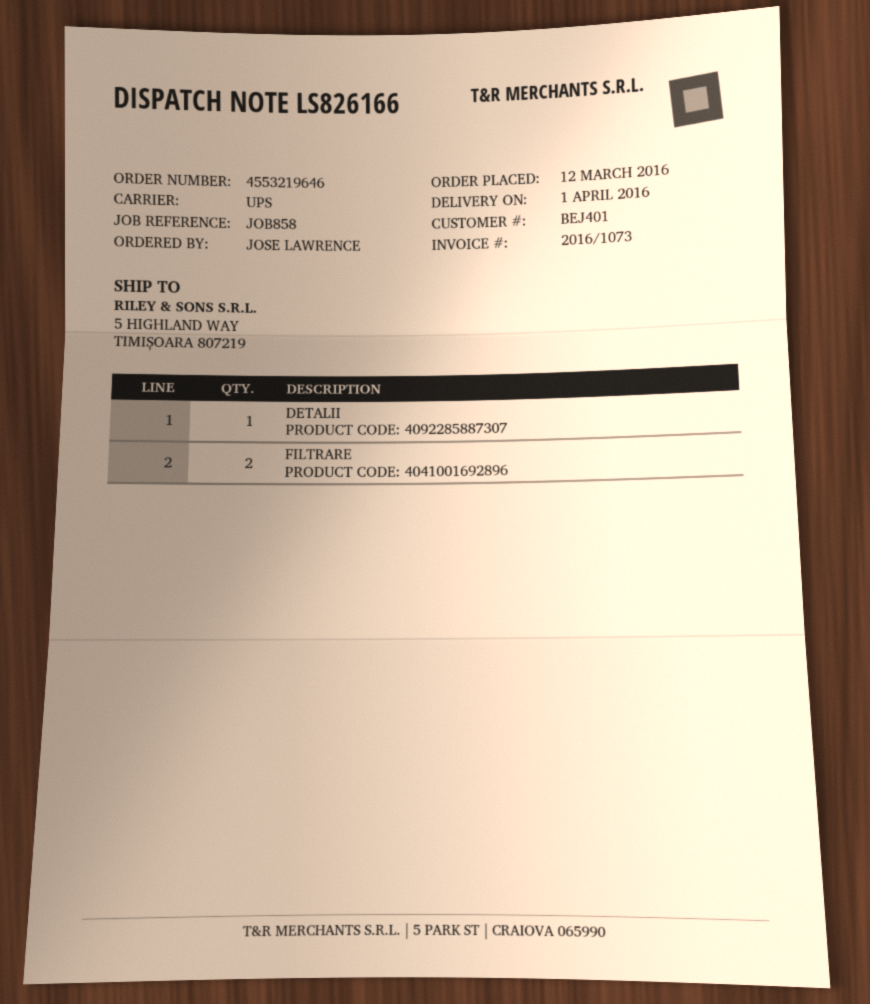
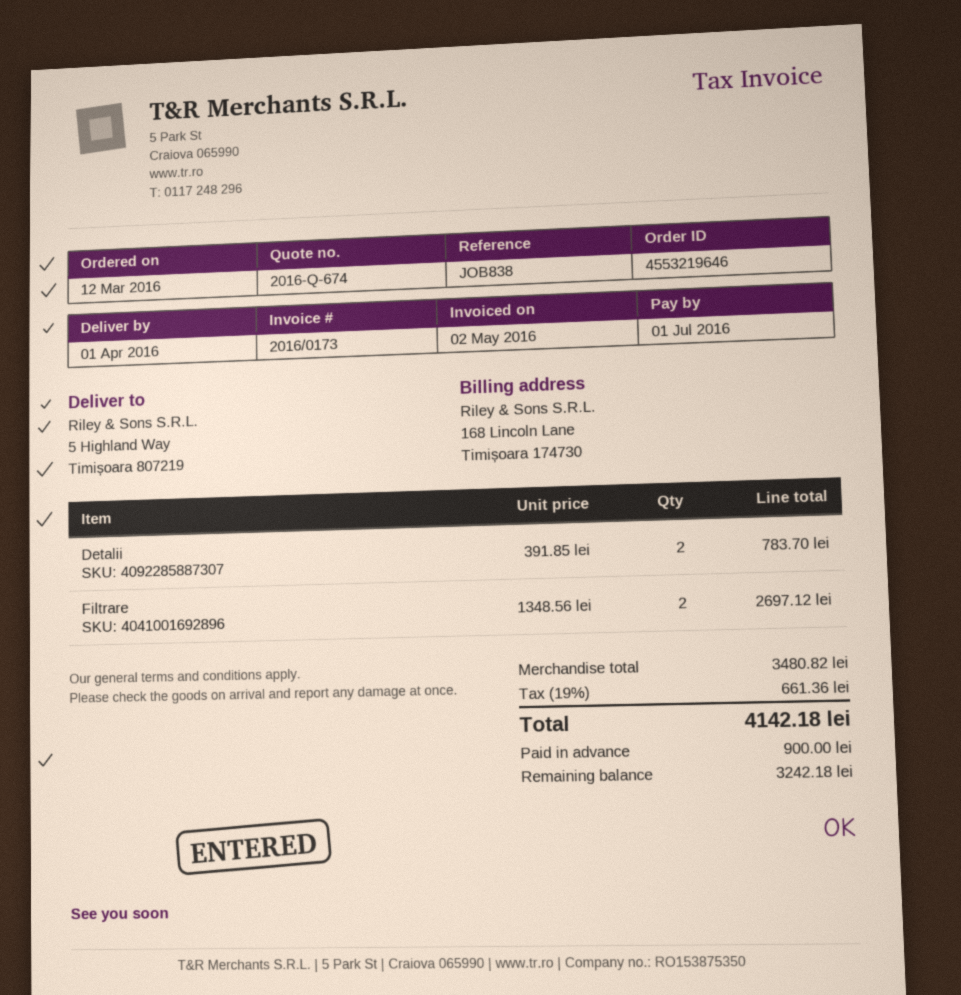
invoice number: 2016/1073 -> 2016/0173
reference: JOB858 -> JOB838
DETALII: 1 -> 2

